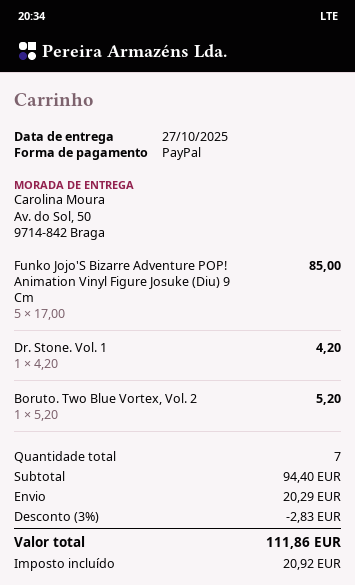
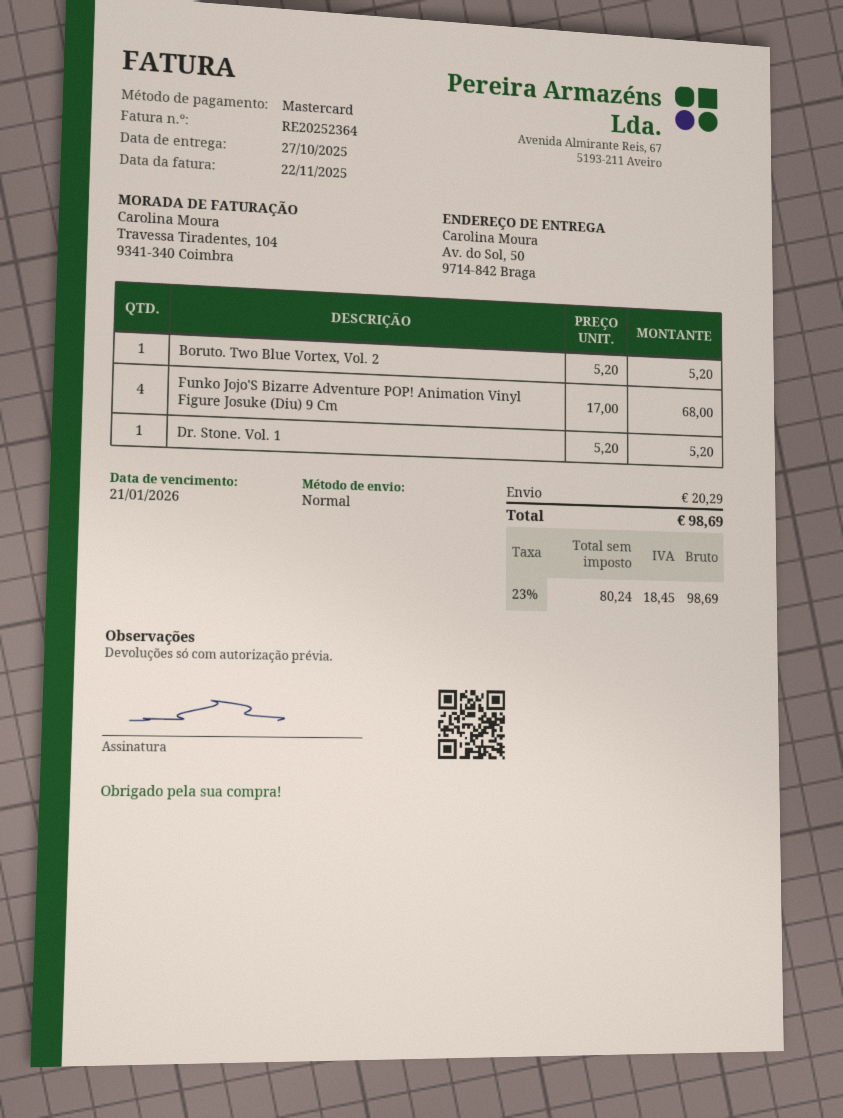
payment method: PayPal -> Mastercard
Funko Jojo'S Bizarre Adventure POP! Animation Vinyl Figure Josuke (Diu) 9 Cm: 5 x 17.00 = 85.00 -> 4 x 17.00 = 68.00
Dr. Stone. Vol. 1: 1 x 4.20 = 4.20 -> 1 x 5.20 = 5.20
discount: 3% = 2.83 -> none
tax: 20.92 -> 18.45
total: 111.86 -> 98.69

